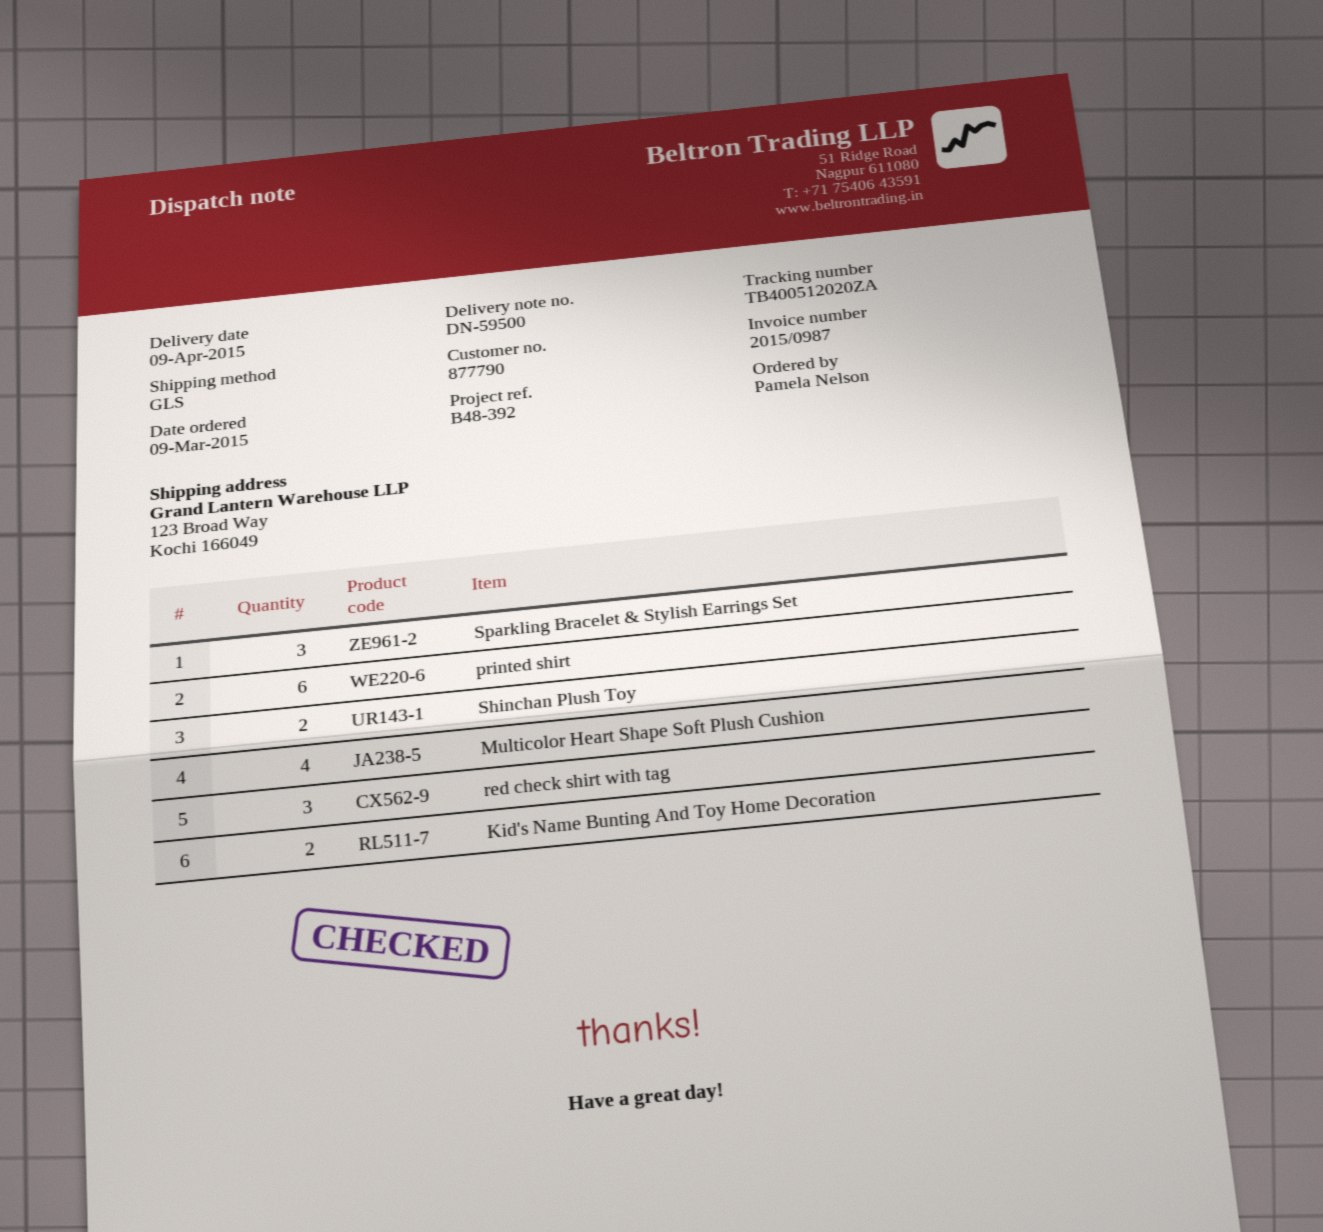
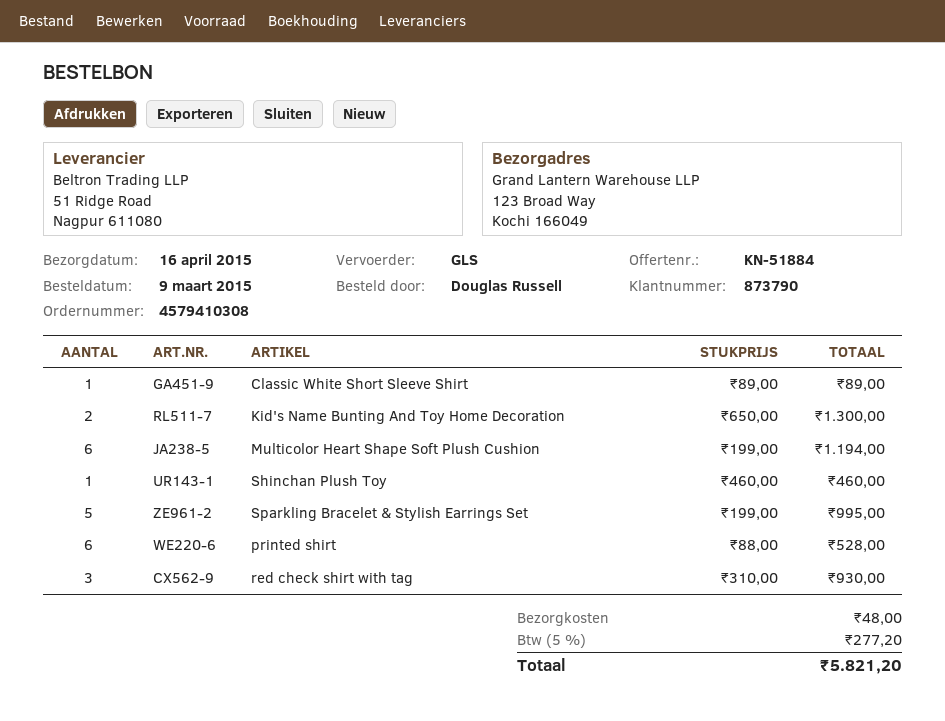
delivery date: 2015-04-09 -> 2015-04-16
customer number: 877790 -> 873790
ordered by: Pamela Nelson -> Douglas Russell
Sparkling Bracelet & Stylish Earrings Set: 3 -> 5
Shinchan Plush Toy: 2 -> 1
Multicolor Heart Shape Soft Plush Cushion: 4 -> 6
Classic White Short Sleeve Shirt: none -> 1

